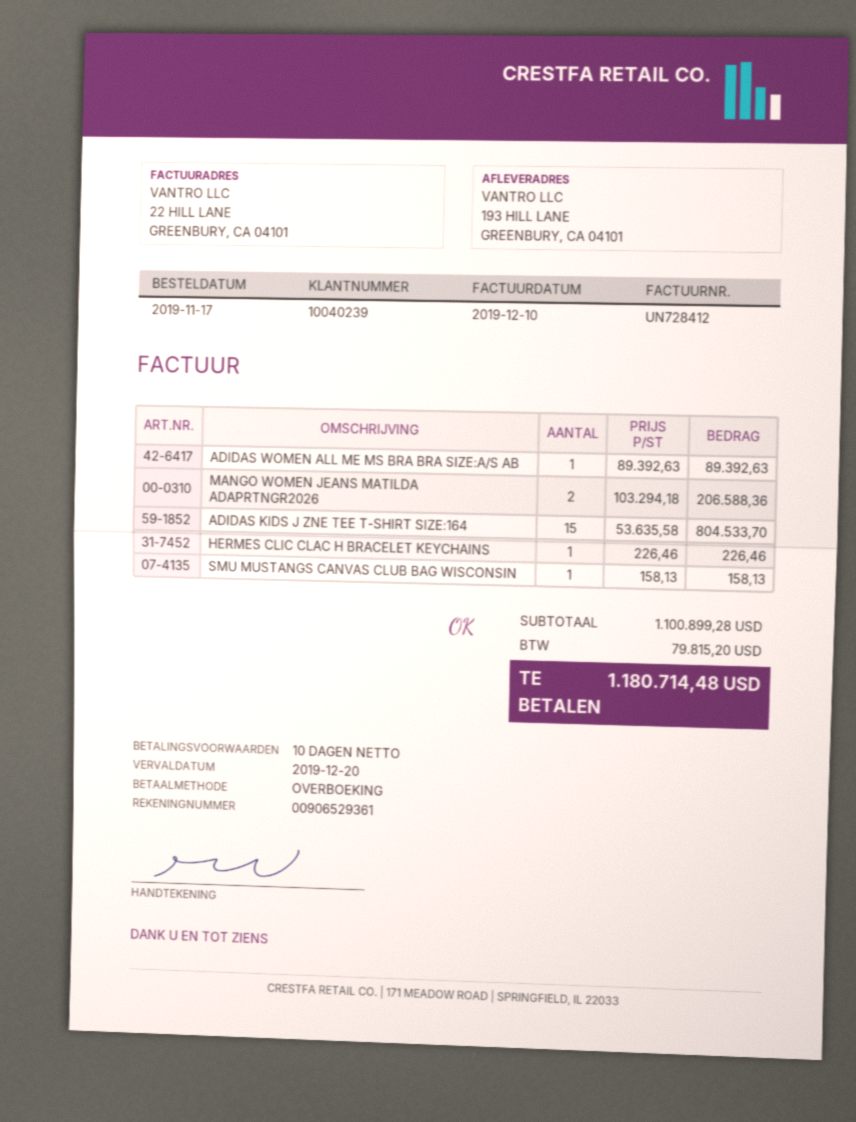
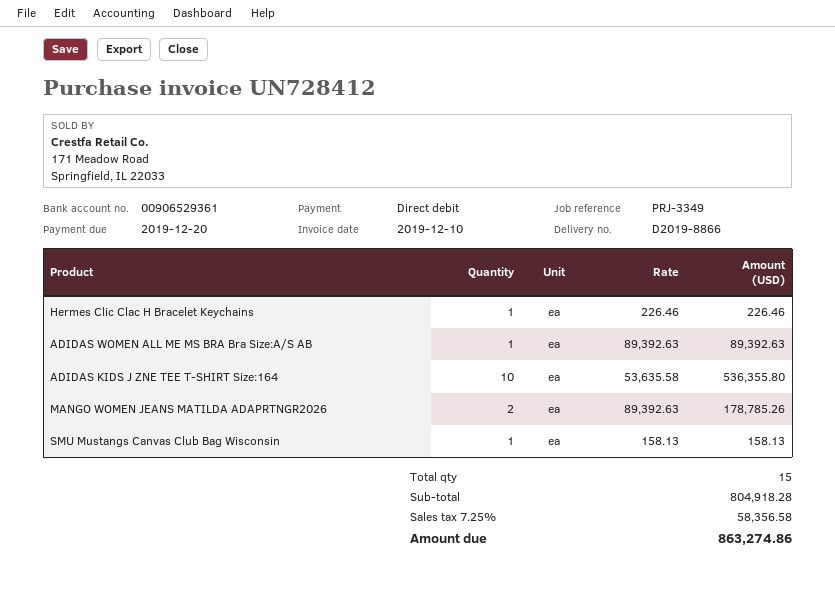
payment method: bank transfer -> direct debit
MANGO WOMEN JEANS MATILDA ADAPRTNGR2026: 2 x 103294.18 = 206588.36 -> 2 x 89392.63 = 178785.26
ADIDAS KIDS J ZNE TEE T-SHIRT SIZE:164: 15 x 53635.58 = 804533.70 -> 10 x 53635.58 = 536355.80
subtotal: 1100899.28 -> 804918.28
tax: 79815.20 -> 58356.58
total: 1180714.48 -> 863274.86

